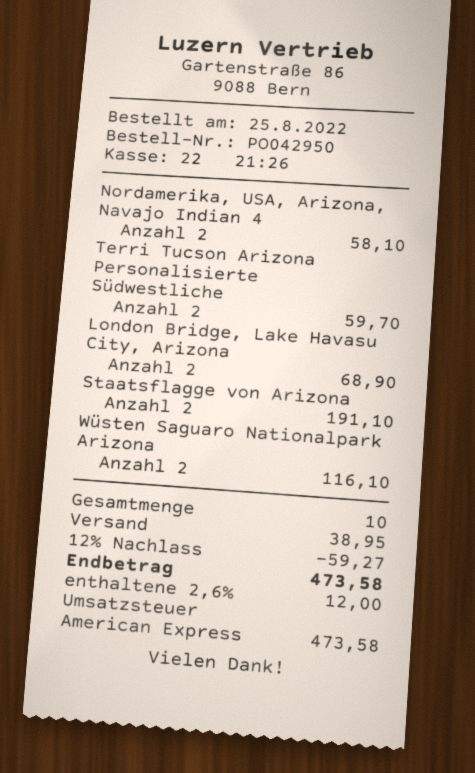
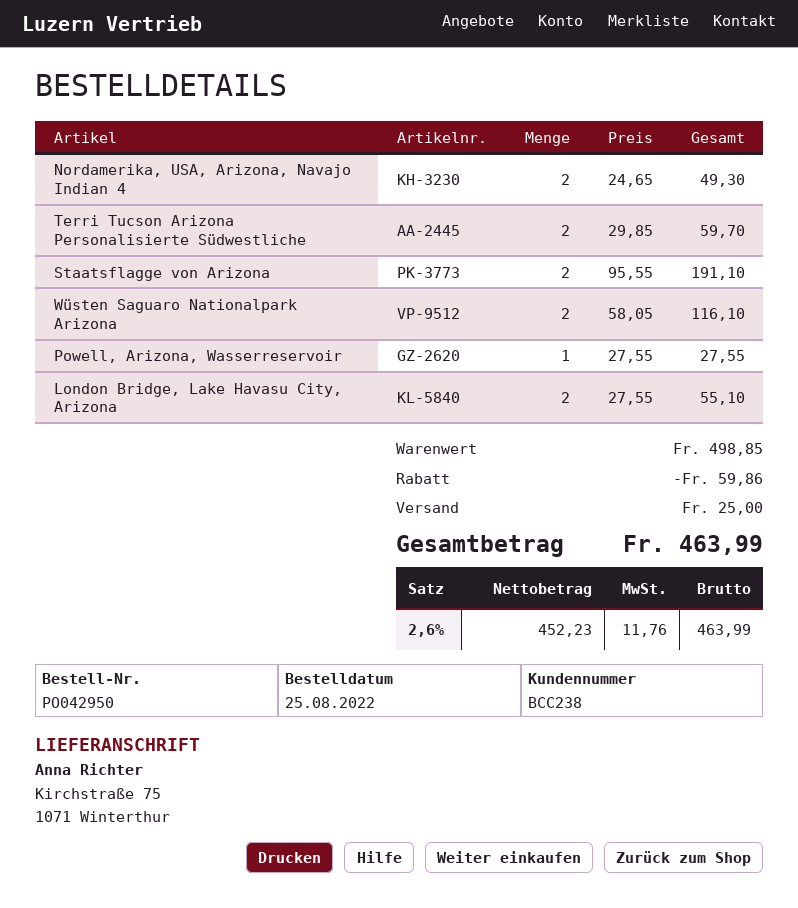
Nordamerika, USA, Arizona, Navajo Indian 4: 2 for 58.10 -> 2 for 49.30
London Bridge, Lake Havasu City, Arizona: 2 for 68.90 -> 2 for 55.10
Powell, Arizona, Wasserreservoir: none -> 1 for 27.55
discount: 59.27 -> 59.86
shipping: 38.95 -> 25.00
tax: 2.6% = 12.00 -> 2.6% = 11.76
total: 473.58 -> 463.99

